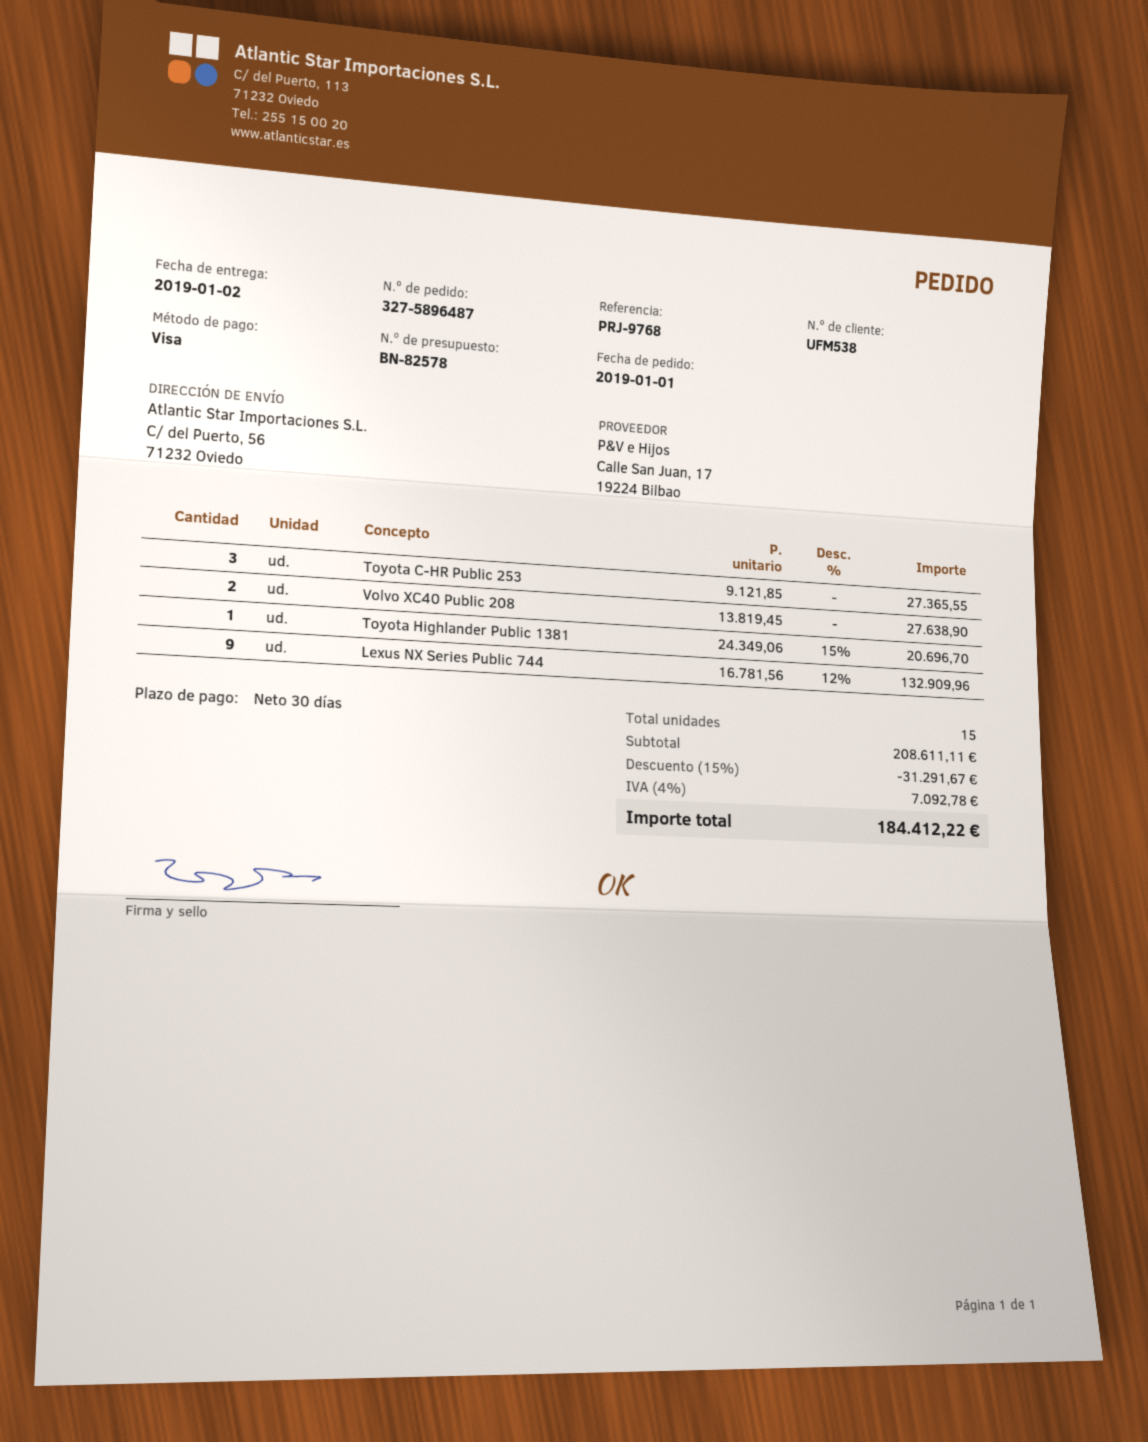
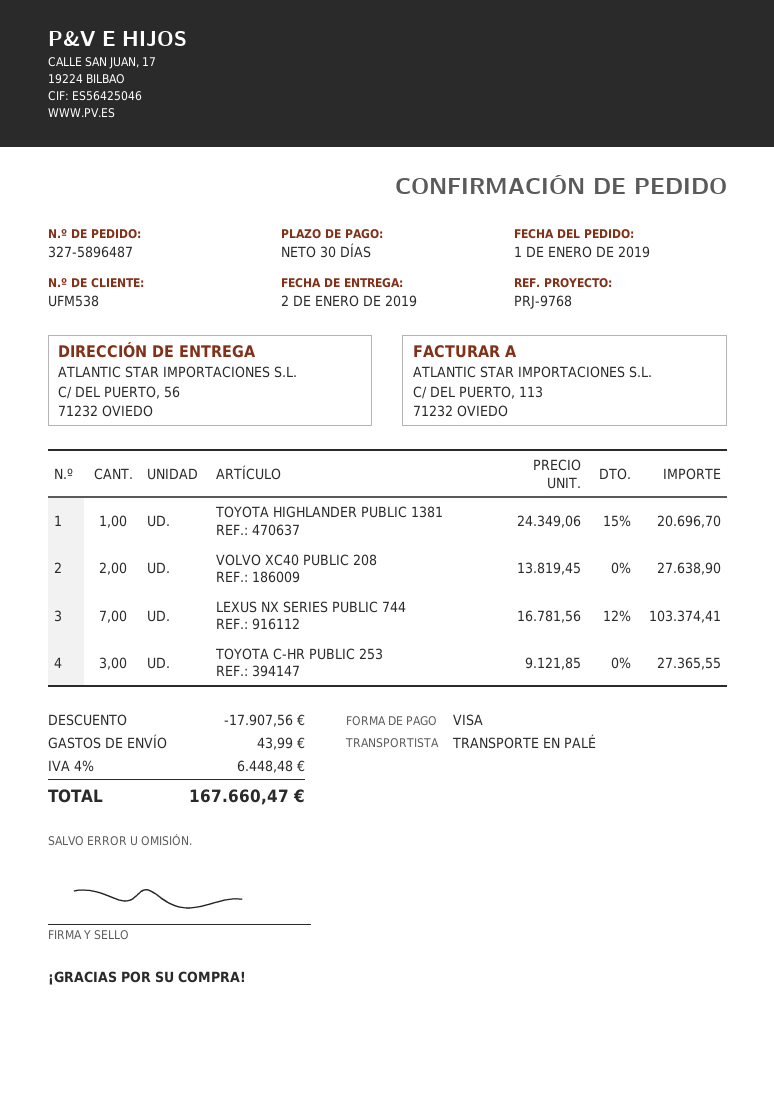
Lexus NX Series Public 744: 9 x 16781.56 - 12% = 132909.96 -> 7 x 16781.56 - 12% = 103374.41
discount: 31291.67 -> 17907.56
shipping: none -> 43.99
tax: 4% = 7092.78 -> 4% = 6448.48
total: 184412.22 -> 167660.47

